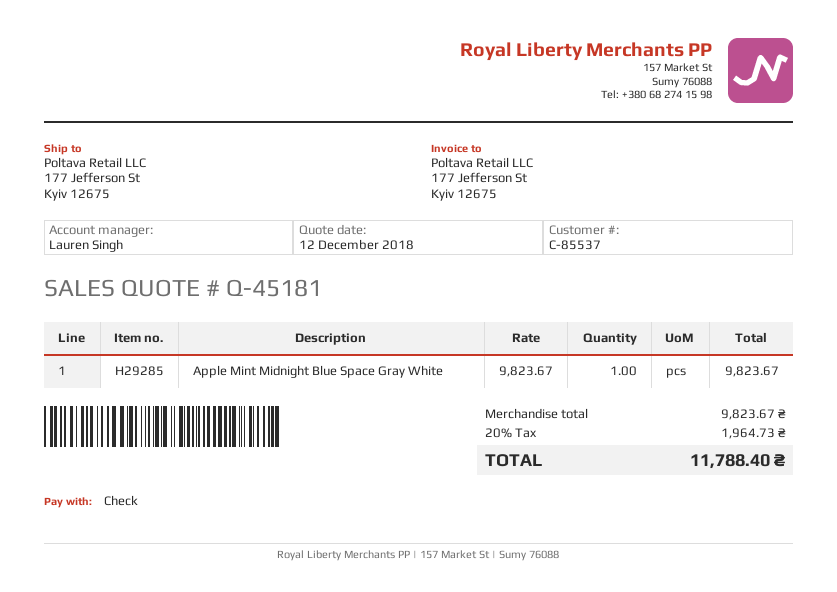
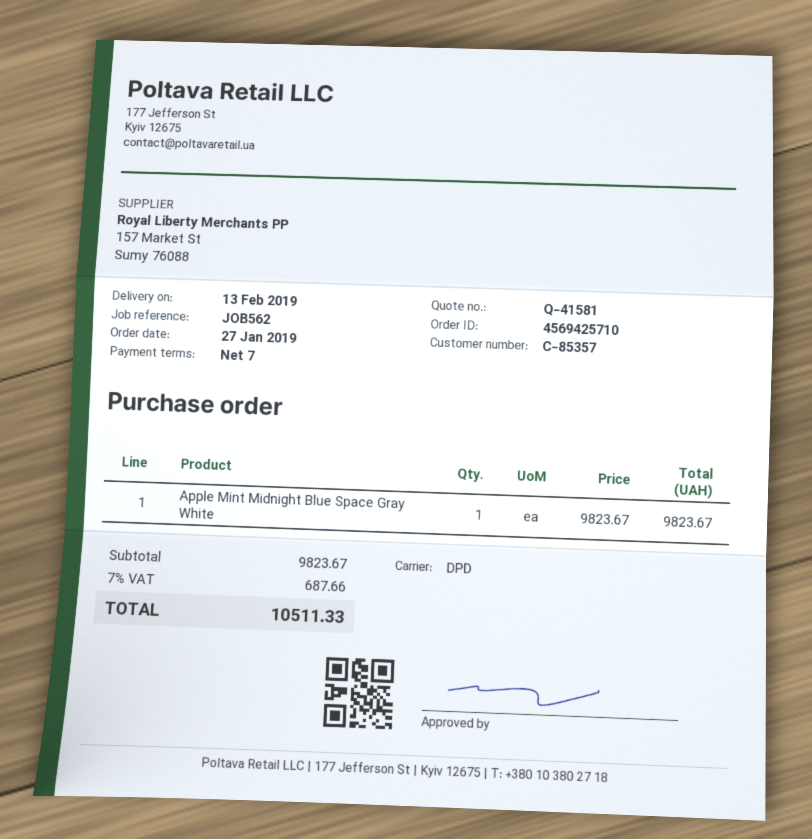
quote number: Q-45181 -> Q-41581
customer number: C-85537 -> C-85357
tax: 20% = 1964.73 -> 7% = 687.66
total: 11788.40 -> 10511.33

